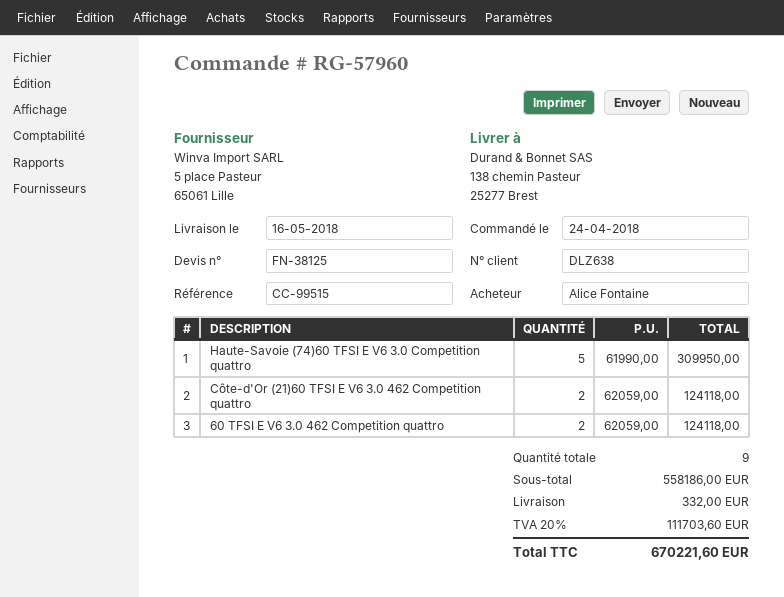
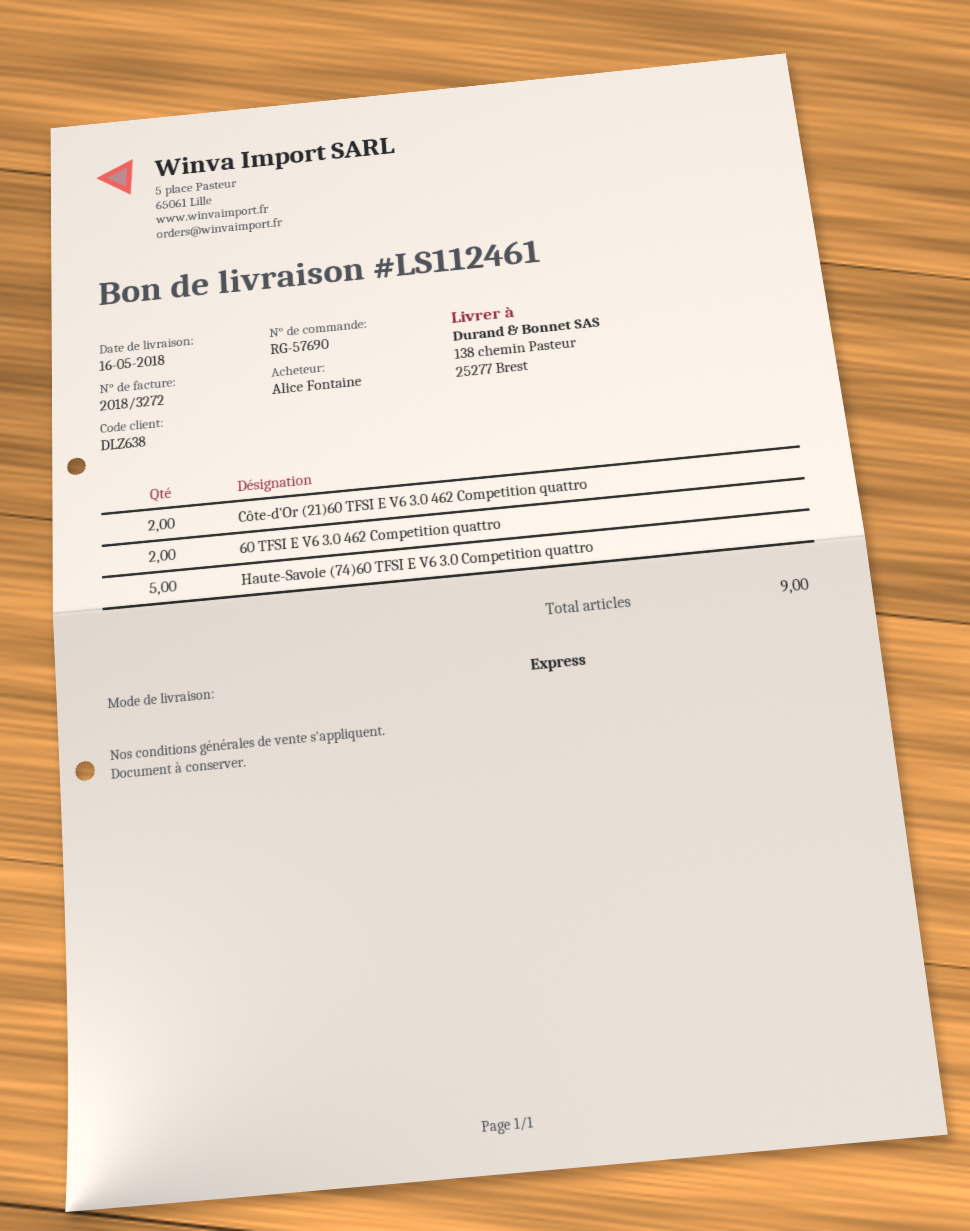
order number: RG-57960 -> RG-57690

